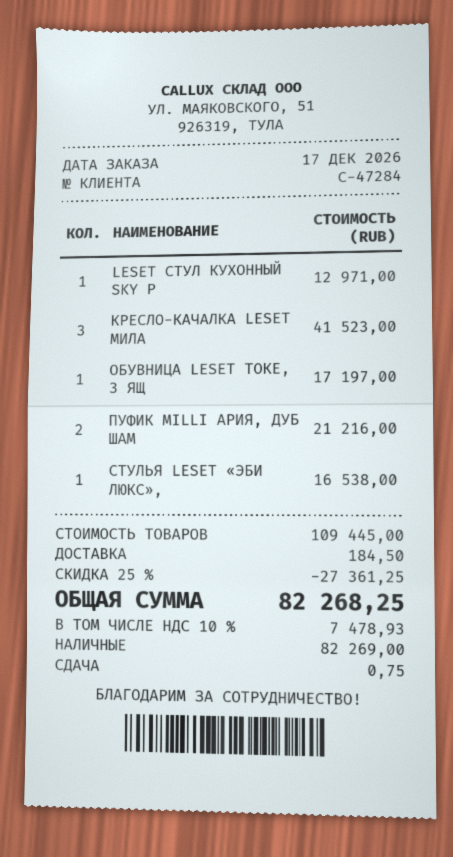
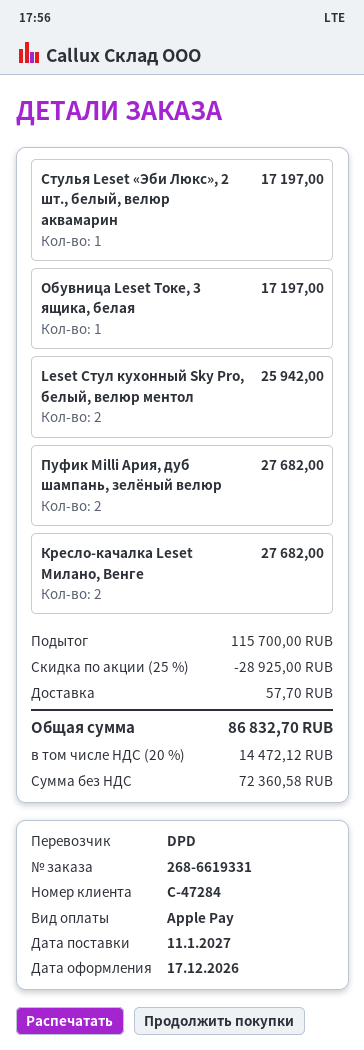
payment method: cash -> Apple Pay
LESET СТУЛ КУХОННЫЙ SKY P: 1 for 12971.00 -> 2 for 25942.00
КРЕСЛО-КАЧАЛКА LESET МИЛА: 3 for 41523.00 -> 2 for 27682.00
ПУФИК MILLI АРИЯ, ДУБ ШАМ: 2 for 21216.00 -> 2 for 27682.00
СТУЛЬЯ LESET «ЭБИ ЛЮКС»,: 1 for 16538.00 -> 1 for 17197.00
subtotal: 109445.00 -> 115700.00
discount: 25% = 27361.25 -> 25% = 28925.00
shipping: 184.50 -> 57.70
tax: 10% = 7478.93 -> 20% = 14472.12
total: 82268.25 -> 86832.70

